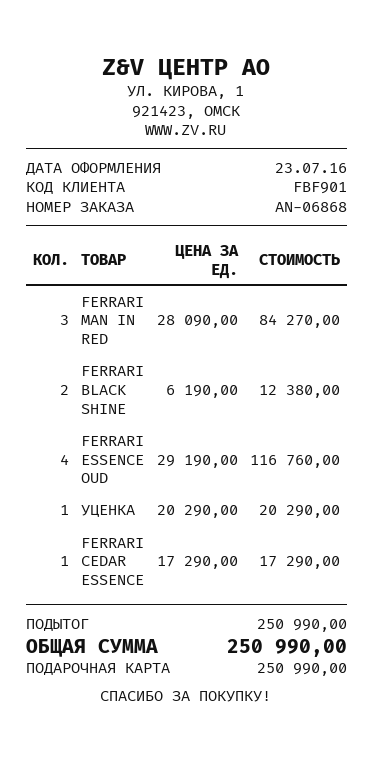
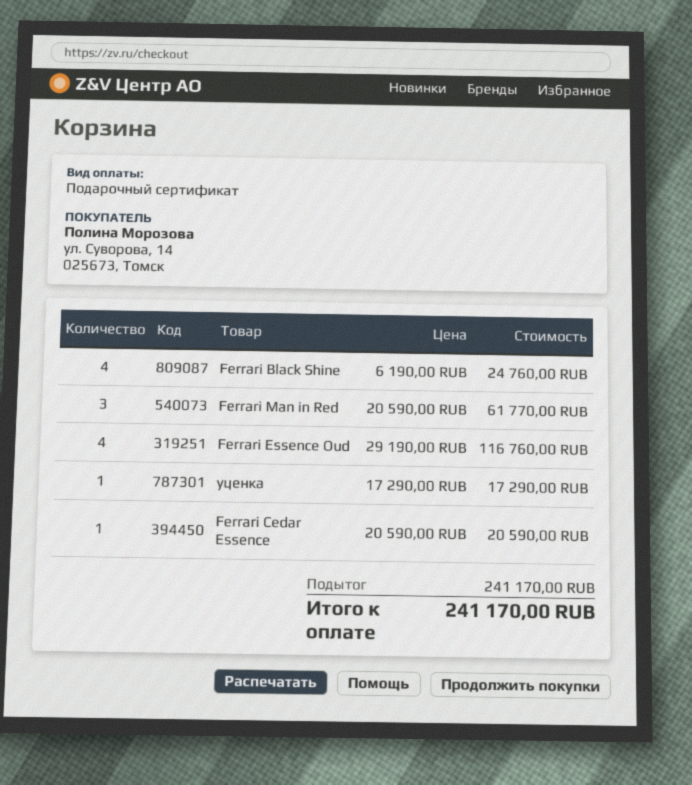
FERRARI MAN IN RED: 3 x 28090.00 = 84270.00 -> 3 x 20590.00 = 61770.00
FERRARI BLACK SHINE: 2 x 6190.00 = 12380.00 -> 4 x 6190.00 = 24760.00
УЦЕНКА: 1 x 20290.00 = 20290.00 -> 1 x 17290.00 = 17290.00
FERRARI CEDAR ESSENCE: 1 x 17290.00 = 17290.00 -> 1 x 20590.00 = 20590.00
subtotal: 250990.00 -> 241170.00
total: 250990.00 -> 241170.00

